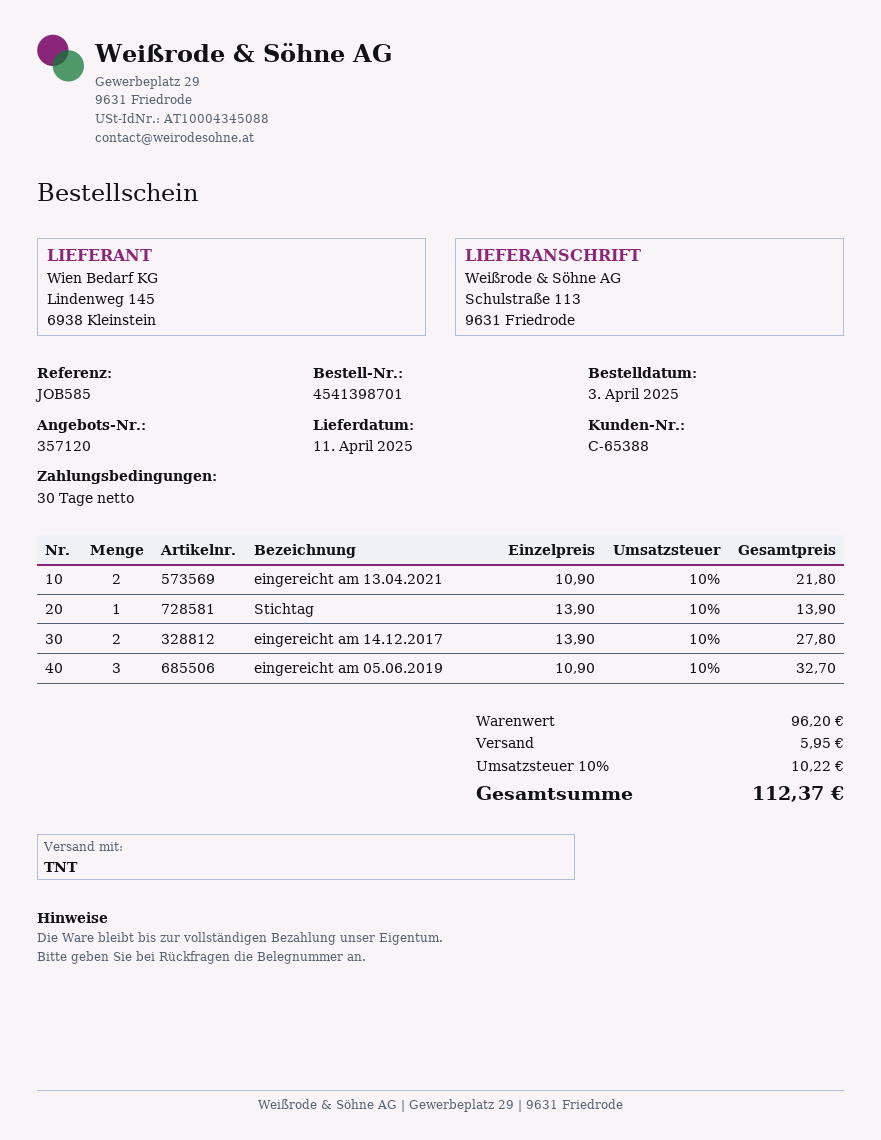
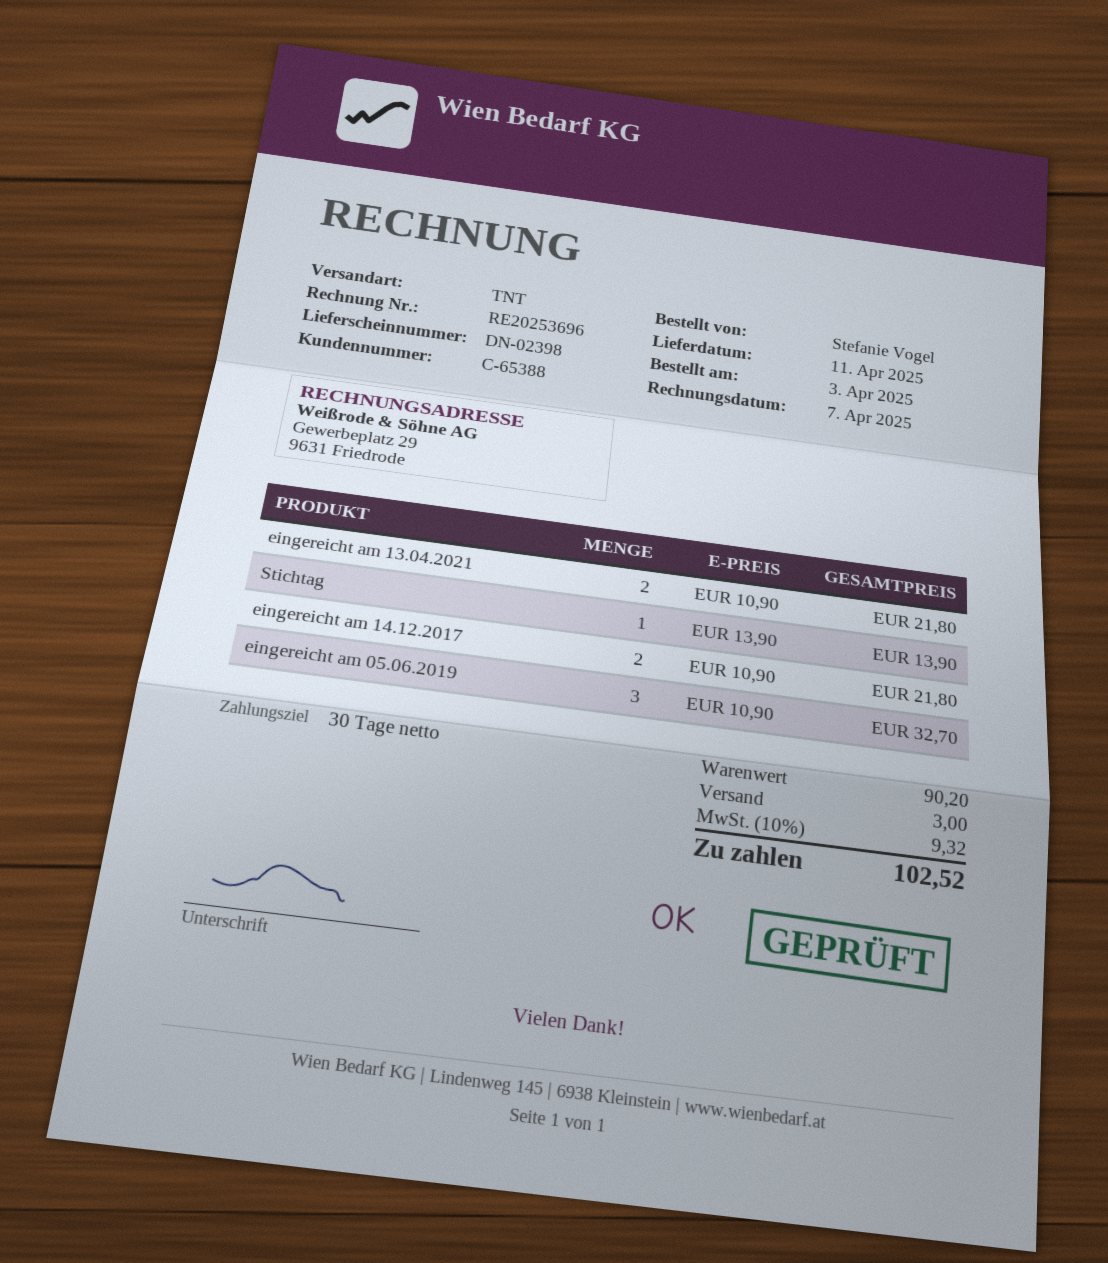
eingereicht am 14.12.2017: 2 x 13.90 = 27.80 -> 2 x 10.90 = 21.80
subtotal: 96.20 -> 90.20
shipping: 5.95 -> 3.00
tax: 10% = 10.22 -> 10% = 9.32
total: 112.37 -> 102.52

